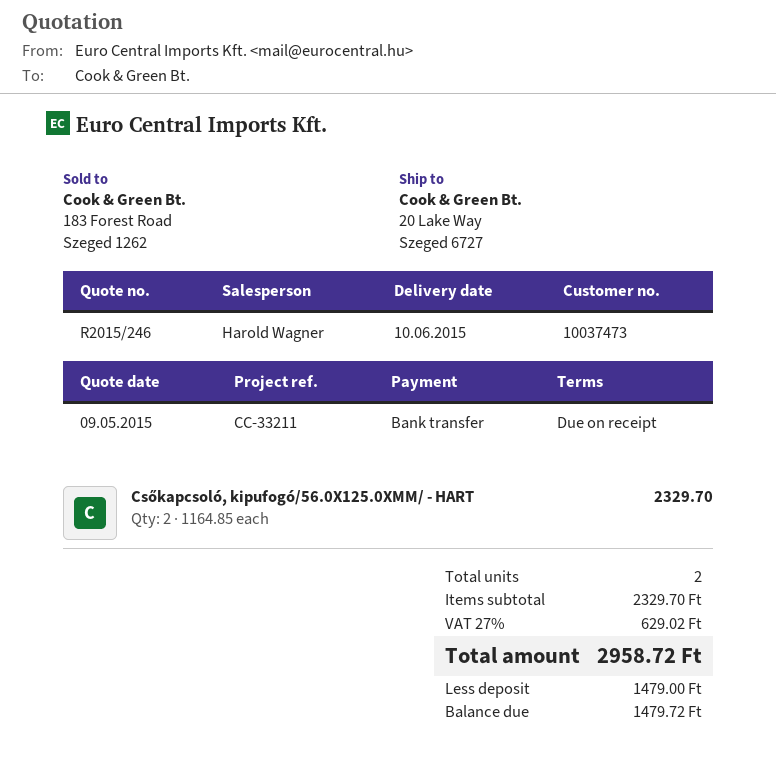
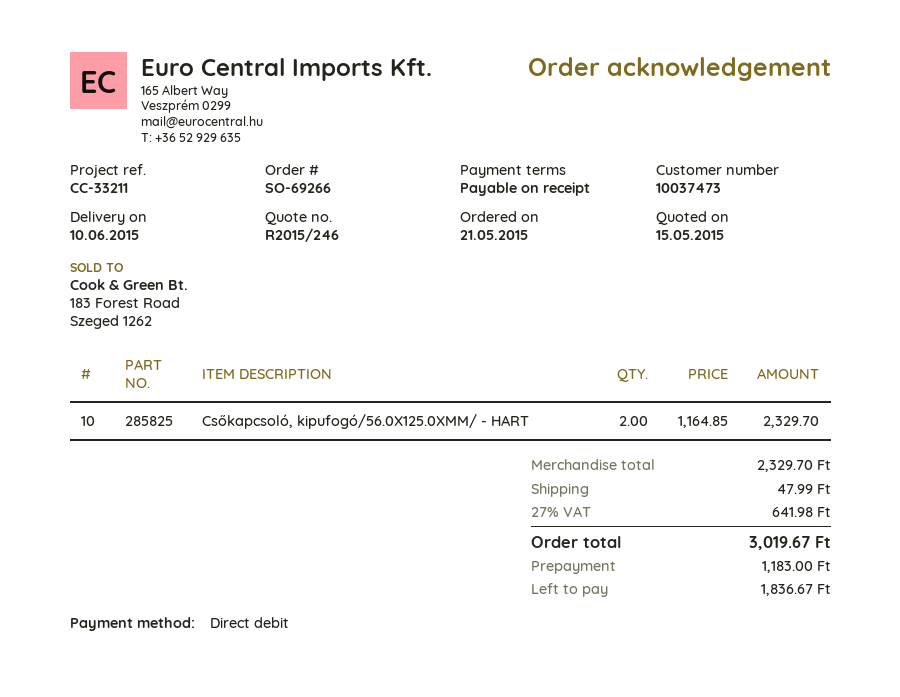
quote date: 2015-05-09 -> 2015-05-15
payment method: bank transfer -> direct debit
shipping: none -> 47.99
tax: 27% = 629.02 -> 27% = 641.98
total: 2958.72 -> 3019.67
deposit: 1479.00 -> 1183.00
balance: 1479.72 -> 1836.67

